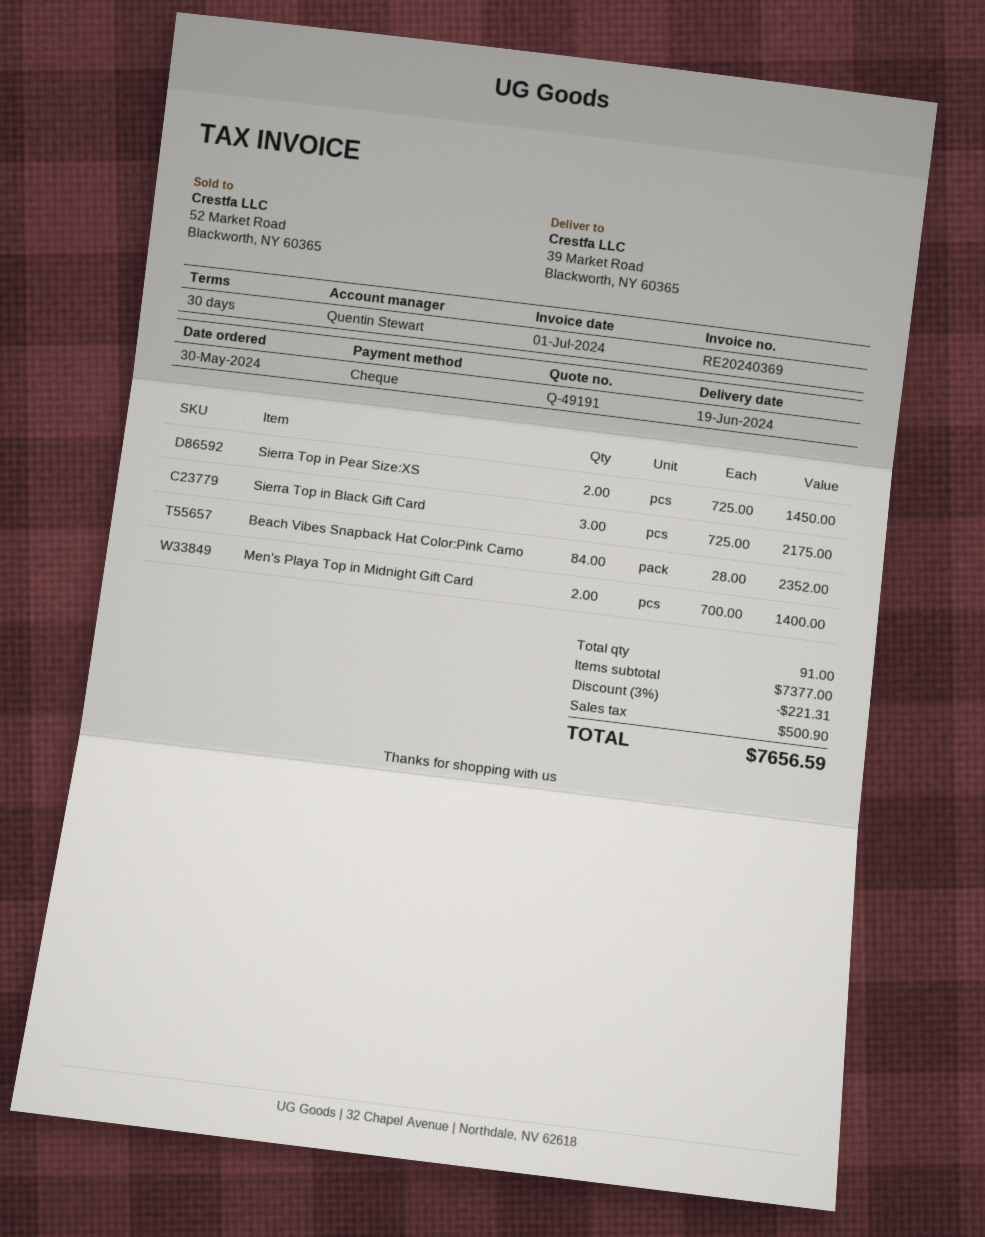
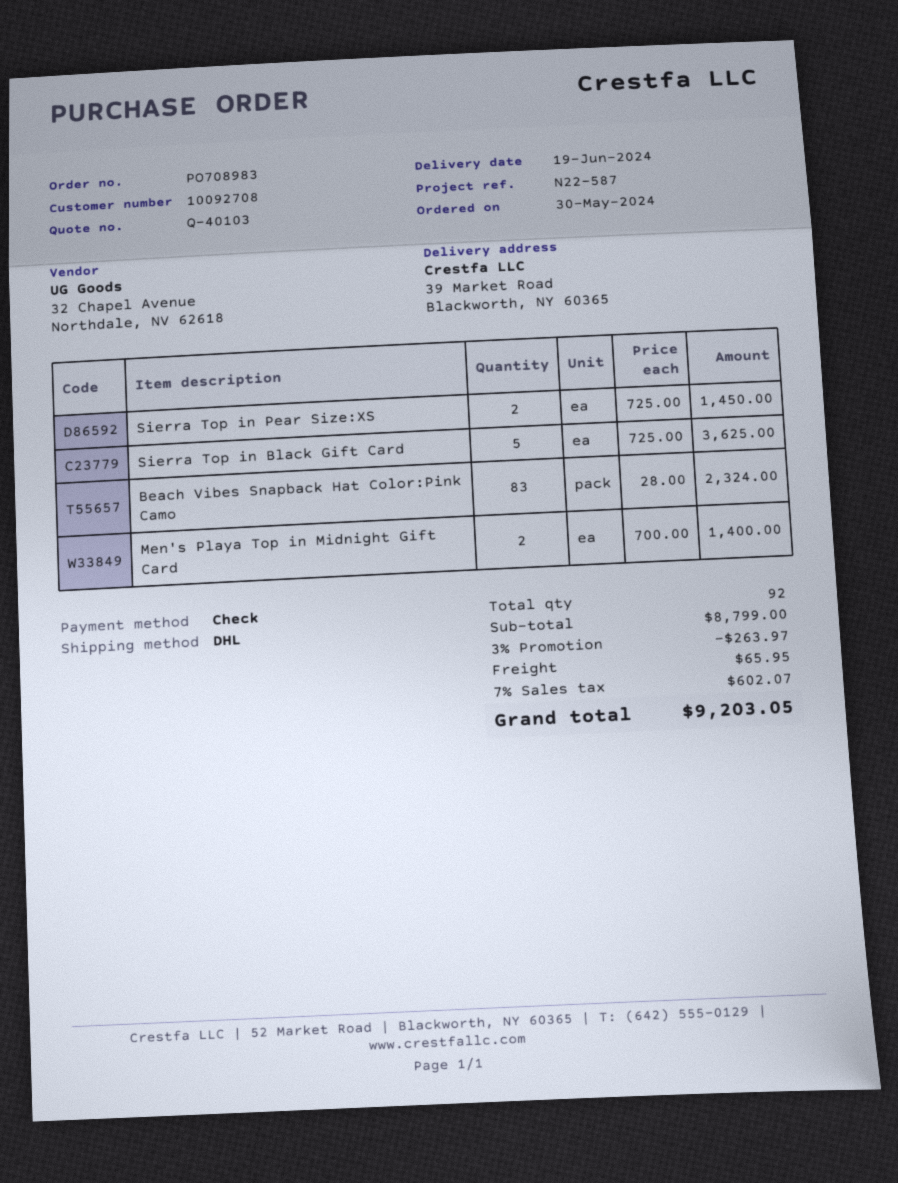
quote number: Q-49191 -> Q-40103
Sierra Top in Black Gift Card: 3 x 725.00 = 2175.00 -> 5 x 725.00 = 3625.00
Beach Vibes Snapback Hat Color:Pink Camo: 84 x 28.00 = 2352.00 -> 83 x 28.00 = 2324.00
total quantity: 91 -> 92
subtotal: 7377.00 -> 8799.00
discount: 3% = 221.31 -> 3% = 263.97
shipping: none -> 65.95
tax: 500.90 -> 602.07
total: 7656.59 -> 9203.05

